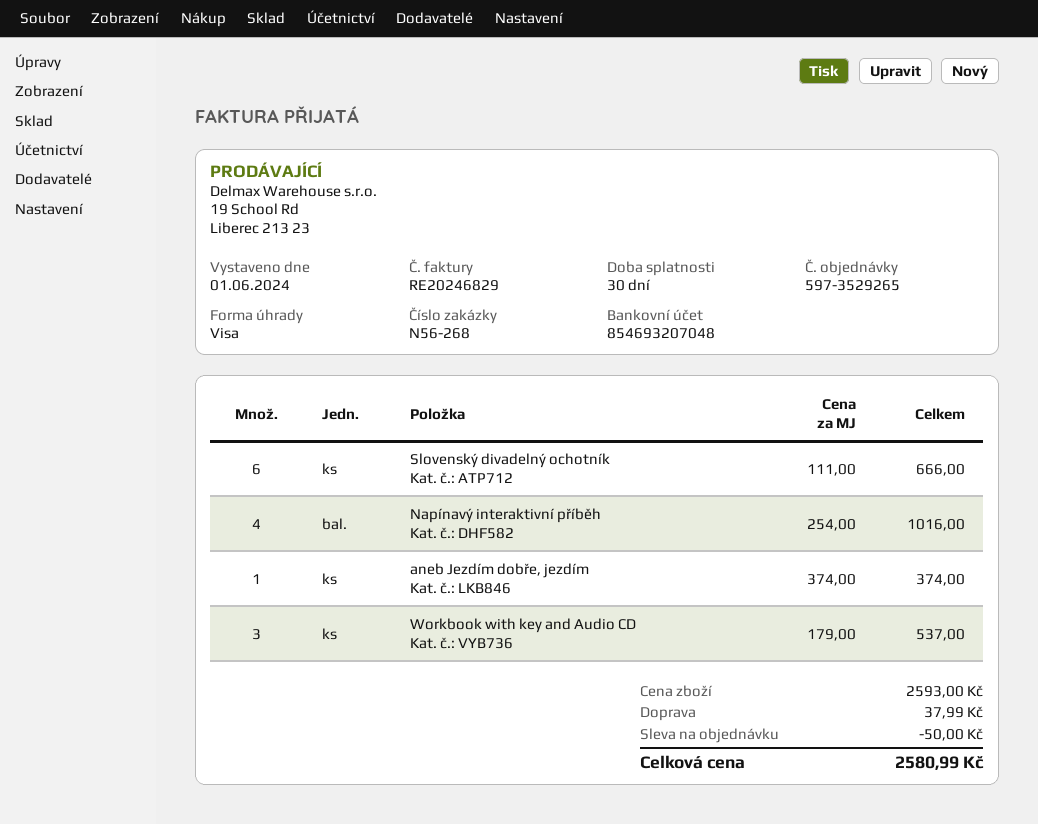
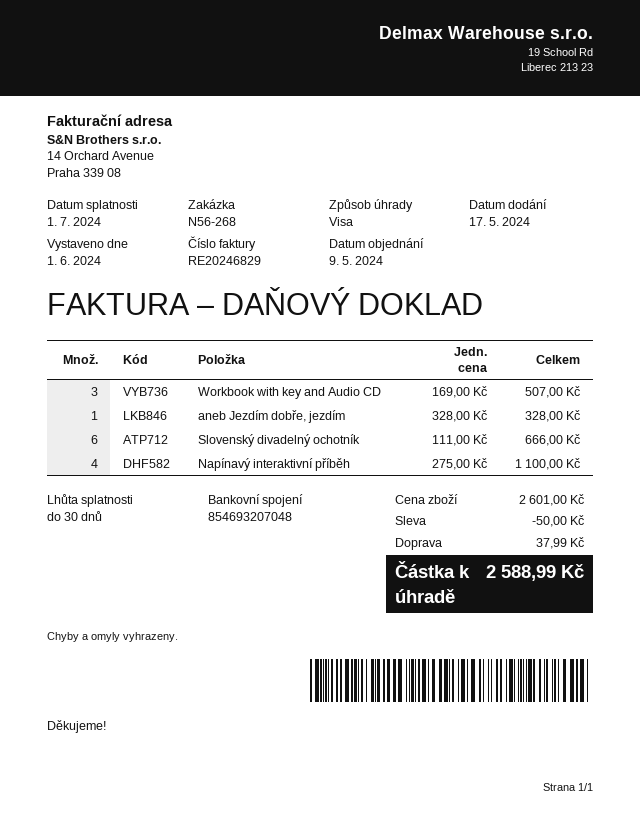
Napínavý interaktivní příběh: 4 x 254.00 = 1016.00 -> 4 x 275.00 = 1100.00
aneb Jezdím dobře, jezdím: 1 x 374.00 = 374.00 -> 1 x 328.00 = 328.00
Workbook with key and Audio CD: 3 x 179.00 = 537.00 -> 3 x 169.00 = 507.00
subtotal: 2593.00 -> 2601.00
total: 2580.99 -> 2588.99

